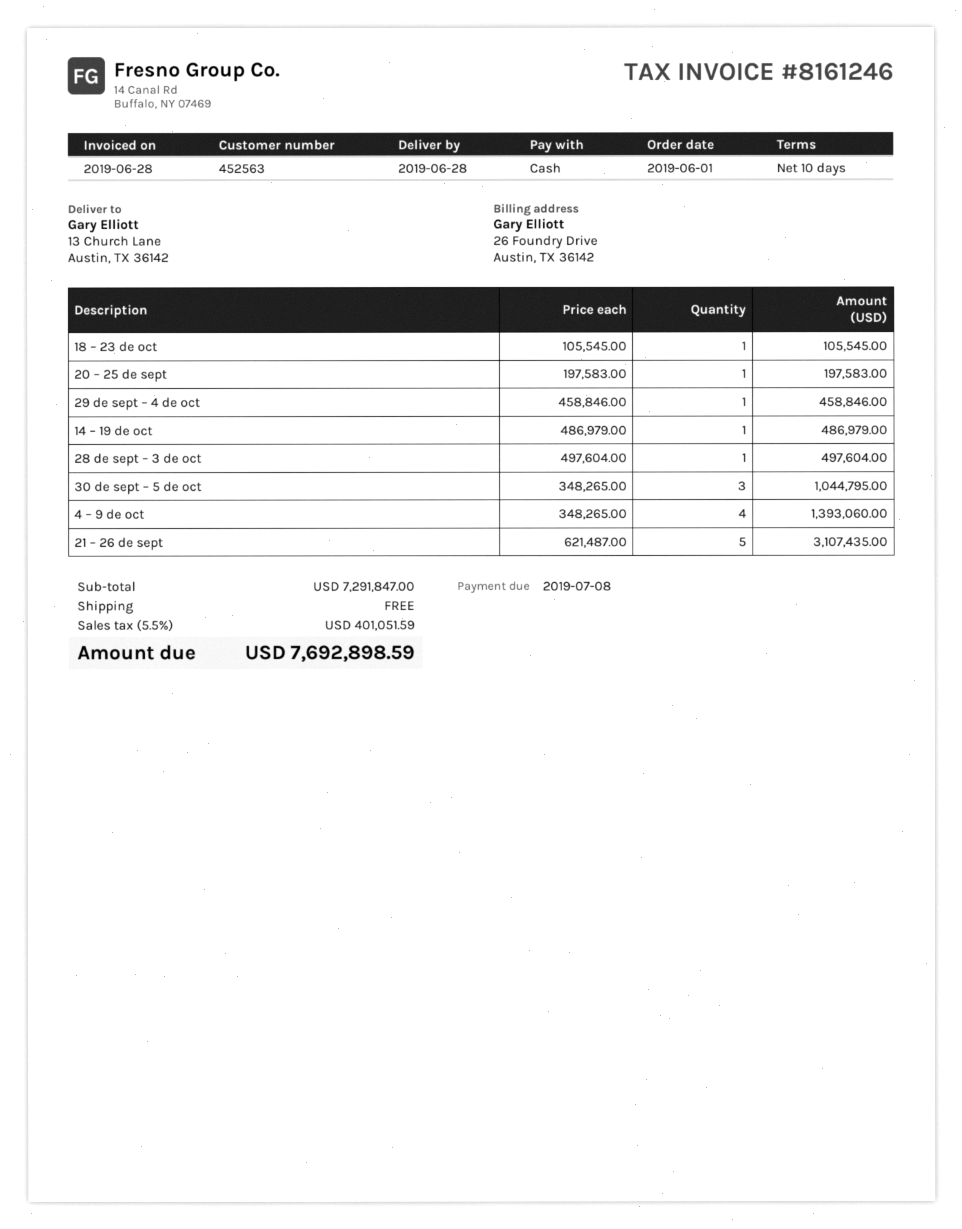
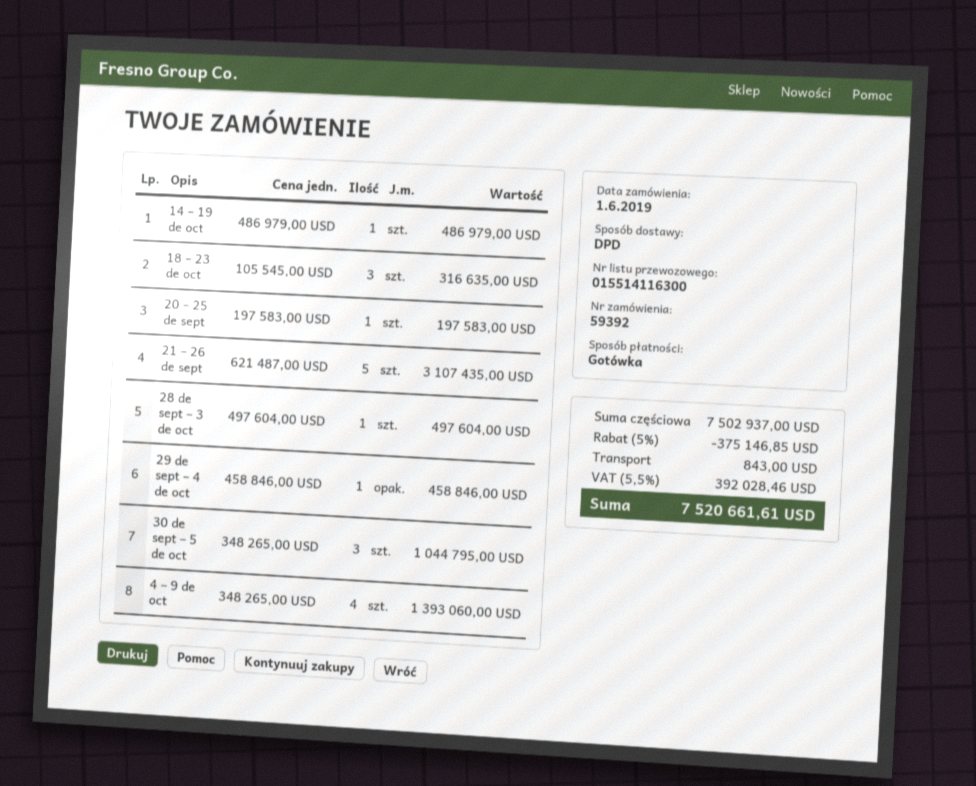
18 – 23 de oct: 1 x 105545.00 = 105545.00 -> 3 x 105545.00 = 316635.00
subtotal: 7291847.00 -> 7502937.00
discount: none -> 5% = 375146.85
shipping: 0.00 -> 843.00
tax: 5.5% = 401051.59 -> 5.5% = 392028.46
total: 7692898.59 -> 7520661.61

